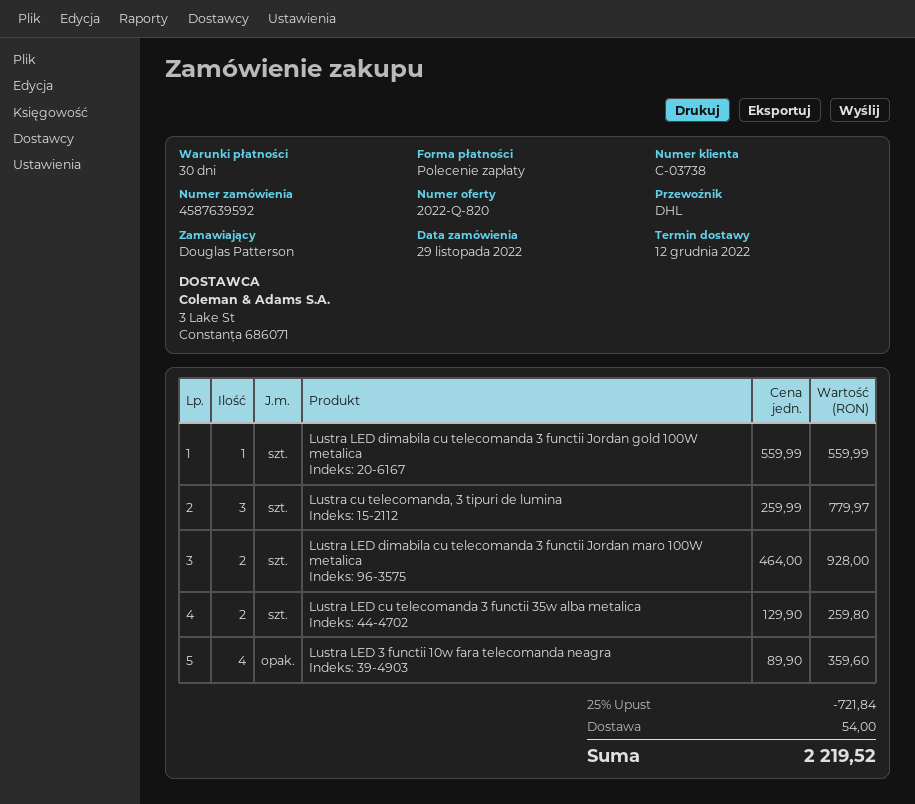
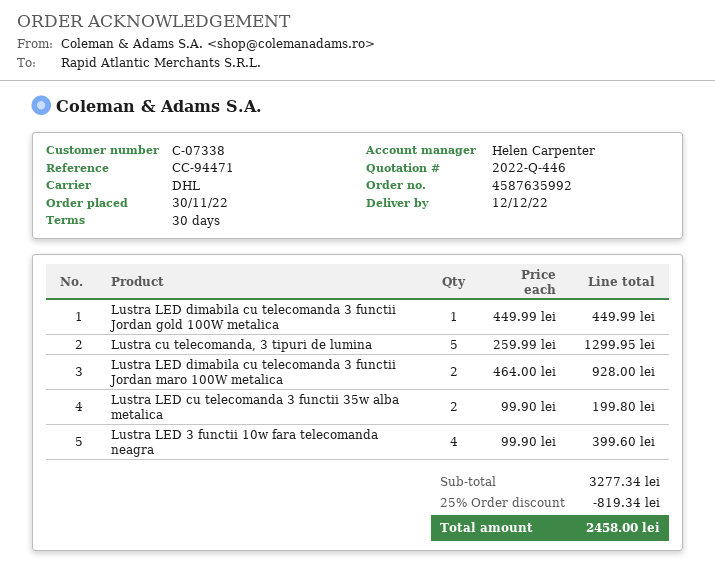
quote number: 2022-Q-820 -> 2022-Q-446
order number: 4587639592 -> 4587635992
order date: 2022-11-29 -> 2022-11-30
customer number: C-03738 -> C-07338
Lustra LED dimabila cu telecomanda 3 functii Jordan gold 100W metalica: 1 x 559.99 = 559.99 -> 1 x 449.99 = 449.99
Lustra cu telecomanda, 3 tipuri de lumina: 3 x 259.99 = 779.97 -> 5 x 259.99 = 1299.95
Lustra LED cu telecomanda 3 functii 35w alba metalica: 2 x 129.90 = 259.80 -> 2 x 99.90 = 199.80
Lustra LED 3 functii 10w fara telecomanda neagra: 4 x 89.90 = 359.60 -> 4 x 99.90 = 399.60
discount: 25% = 721.84 -> 25% = 819.34
shipping: 54.00 -> none
total: 2219.52 -> 2458.00

